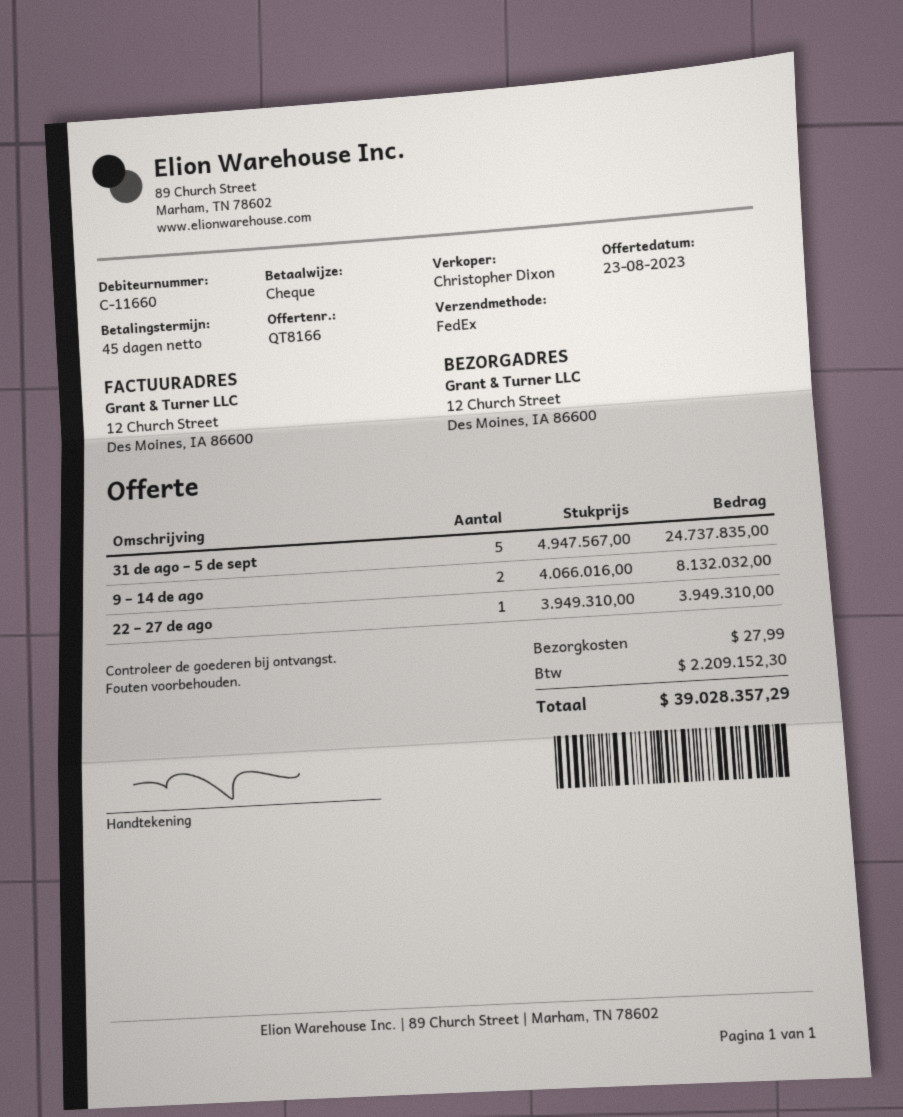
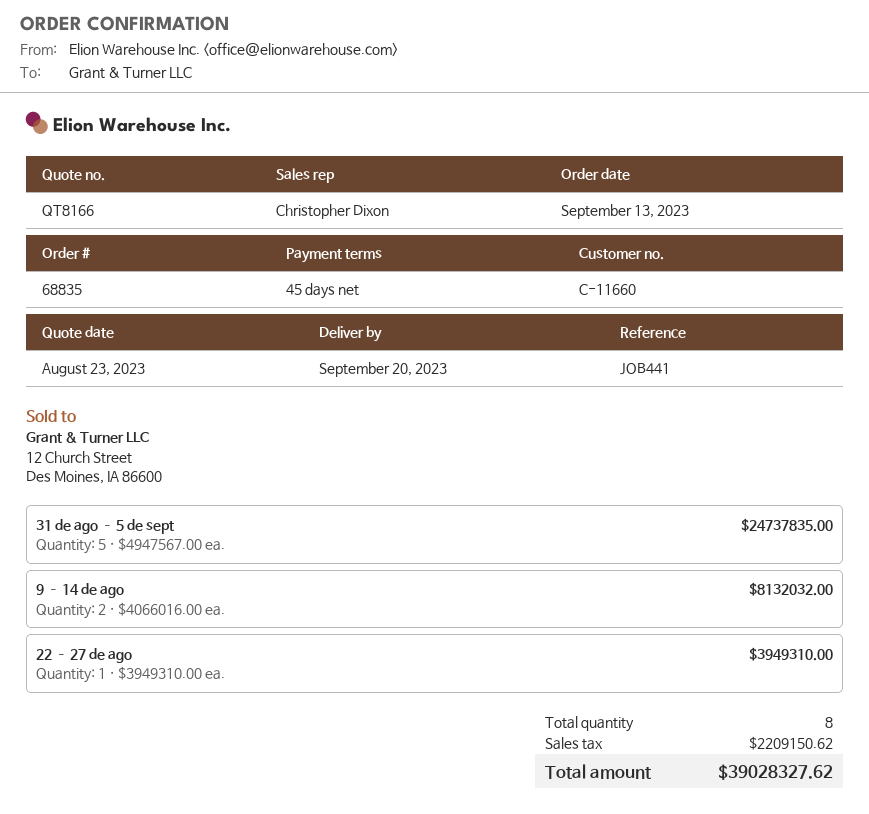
shipping: 27.99 -> none
tax: 2209152.30 -> 2209150.62
total: 39028357.29 -> 39028327.62

